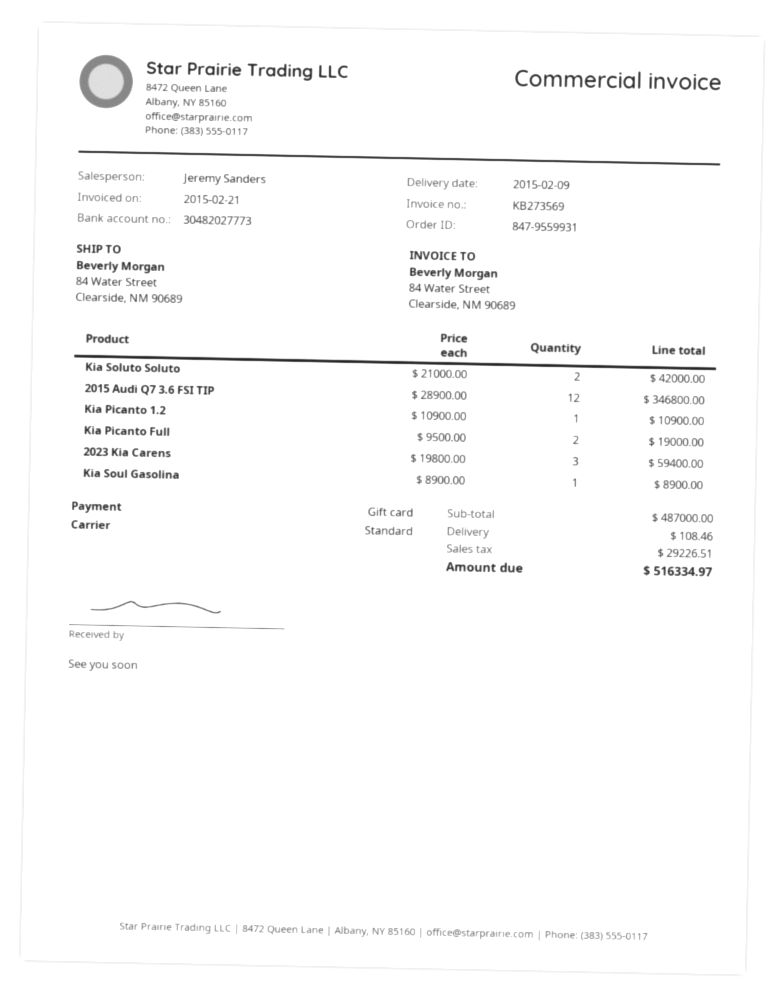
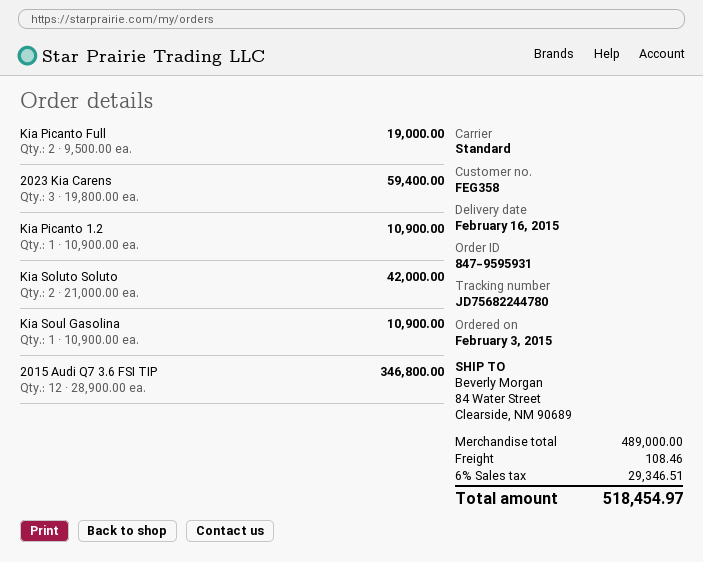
order number: 847-9559931 -> 847-9595931
delivery date: 2015-02-09 -> 2015-02-16
Kia Soul Gasolina: 1 x 8900.00 = 8900.00 -> 1 x 10900.00 = 10900.00
subtotal: 487000.00 -> 489000.00
tax: 29226.51 -> 29346.51
total: 516334.97 -> 518454.97

